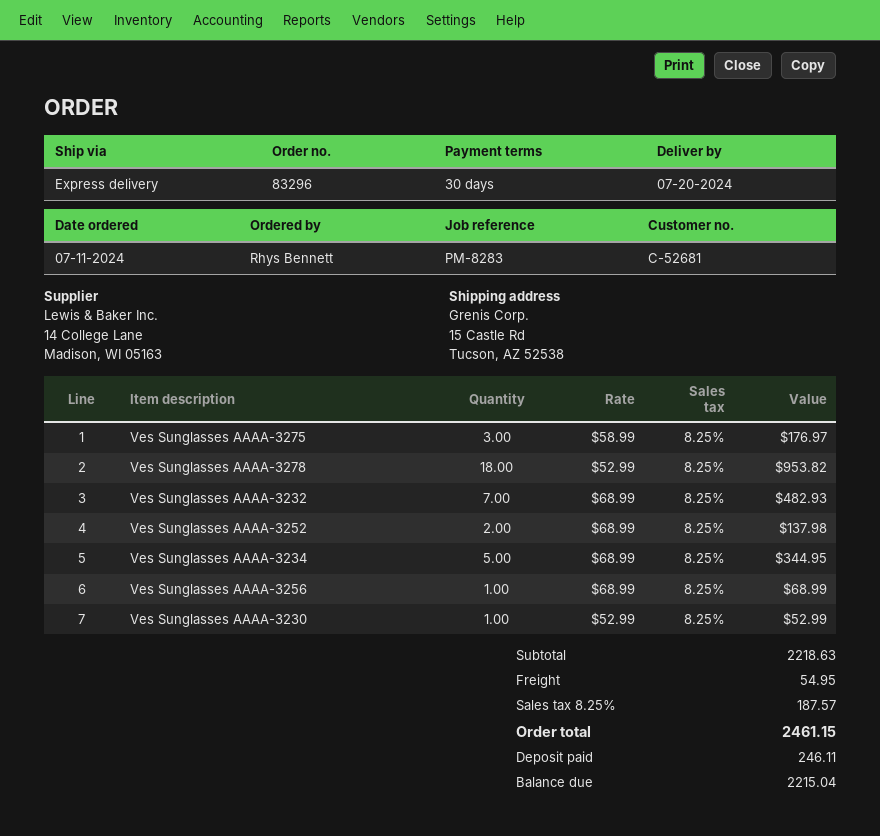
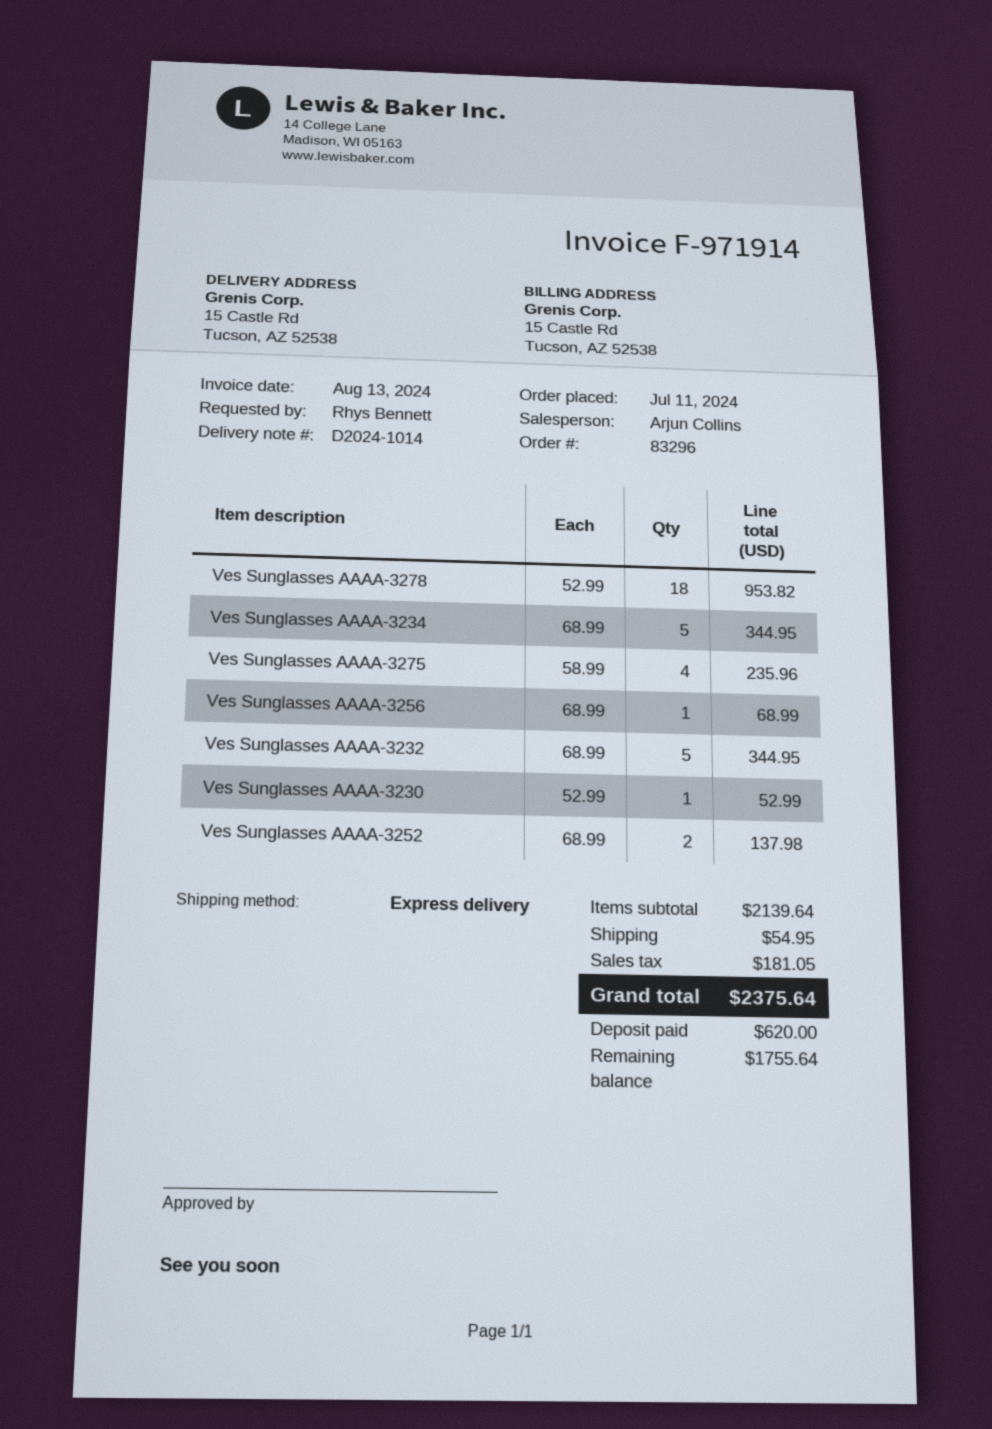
Ves Sunglasses AAAA-3275: 3 x 58.99 = 176.97 -> 4 x 58.99 = 235.96
Ves Sunglasses AAAA-3232: 7 x 68.99 = 482.93 -> 5 x 68.99 = 344.95
subtotal: 2218.63 -> 2139.64
tax: 187.57 -> 181.05
total: 2461.15 -> 2375.64
deposit: 246.11 -> 620.00
balance: 2215.04 -> 1755.64

